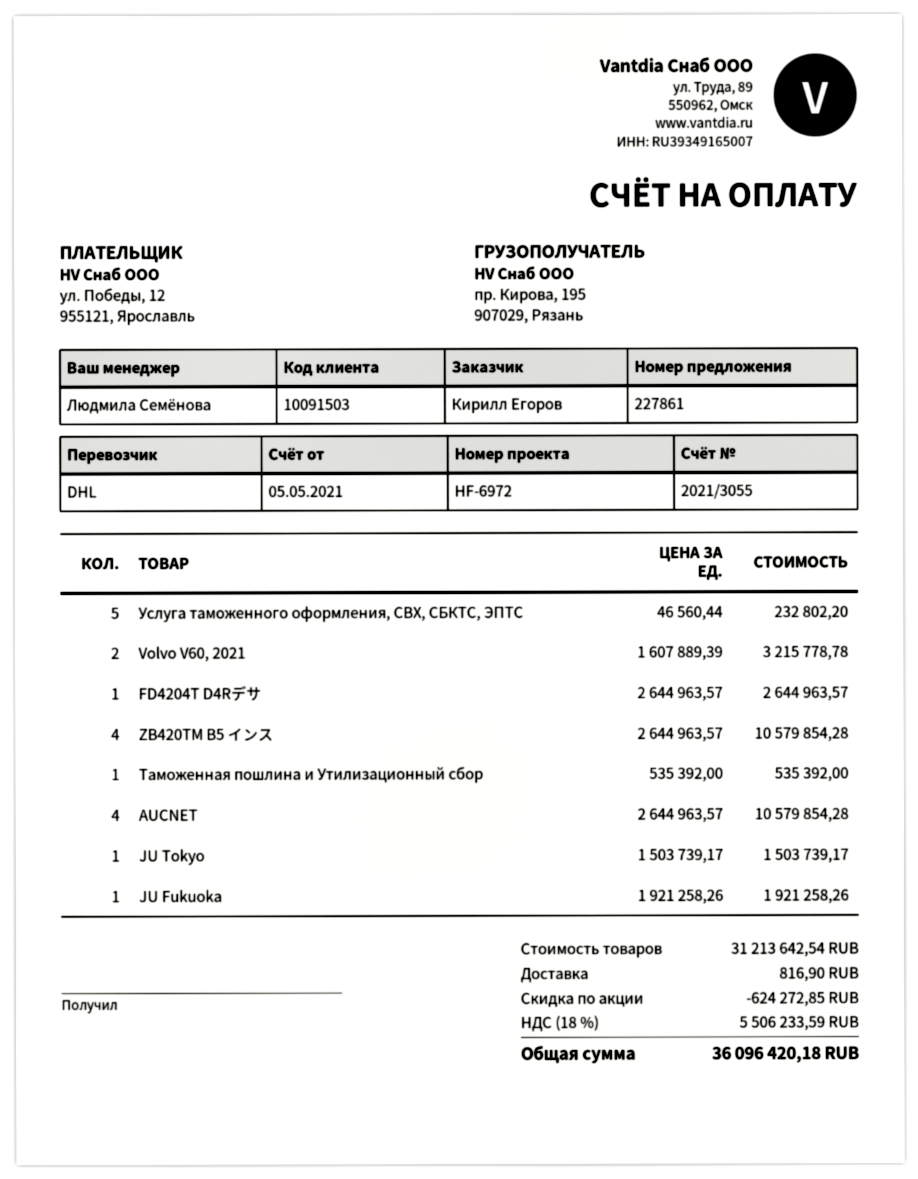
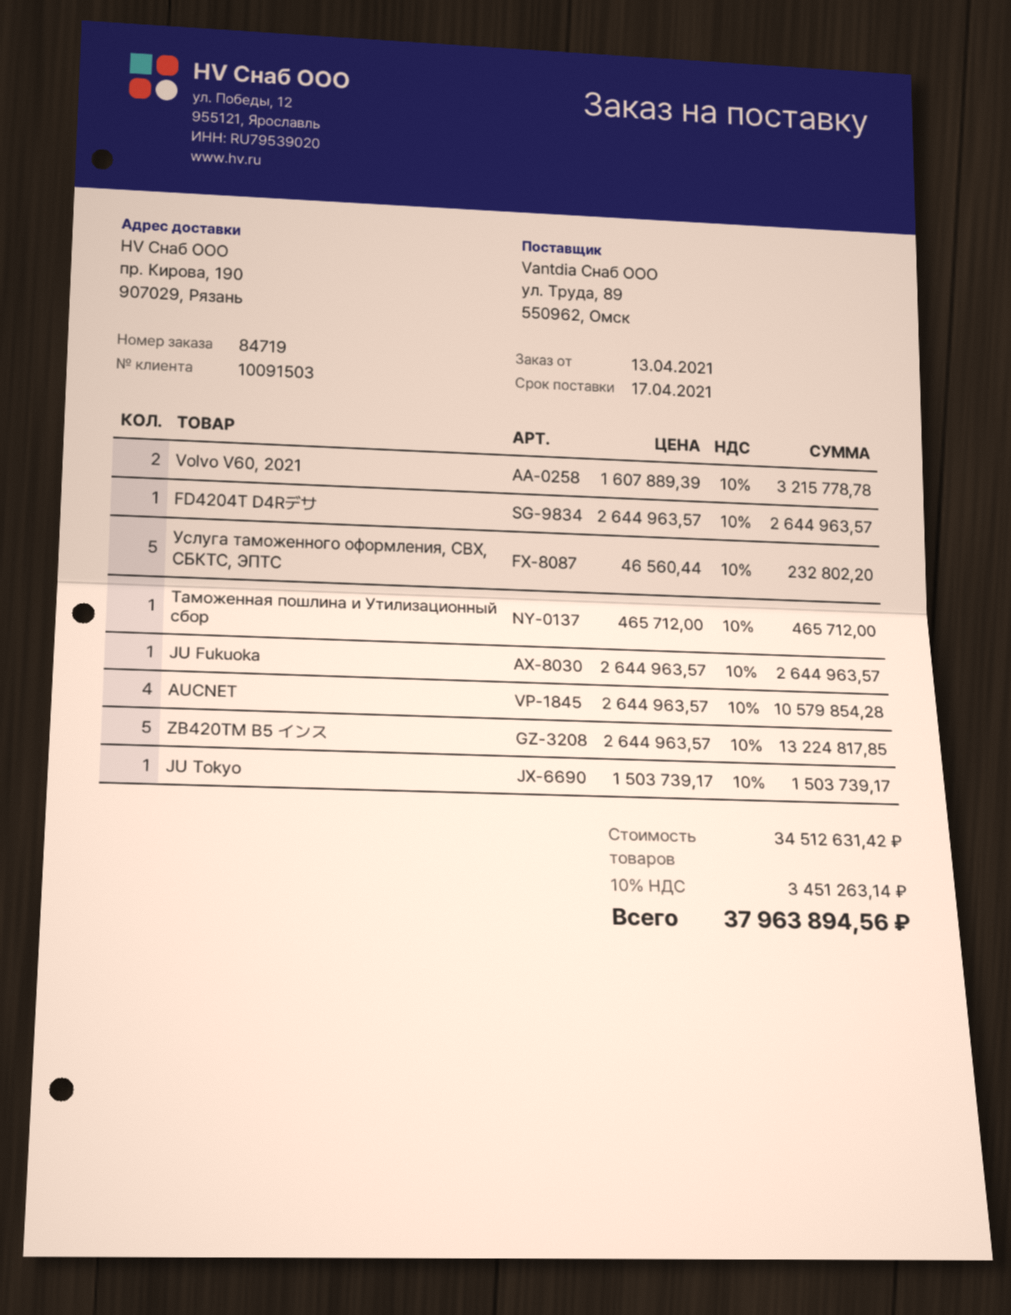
ship to: пр. Кирова, 195, 907029, Рязань -> пр. Кирова, 190, 907029, Рязань
ZB420TM B5 インス: 4 x 2644963.57 = 10579854.28 -> 5 x 2644963.57 = 13224817.85
Таможенная пошлина и Утилизационный сбор: 1 x 535392.00 = 535392.00 -> 1 x 465712.00 = 465712.00
JU Fukuoka: 1 x 1921258.26 = 1921258.26 -> 1 x 2644963.57 = 2644963.57
subtotal: 31213642.54 -> 34512631.42
discount: 624272.85 -> none
shipping: 816.90 -> none
tax: 18% = 5506233.59 -> 10% = 3451263.14
total: 36096420.18 -> 37963894.56

